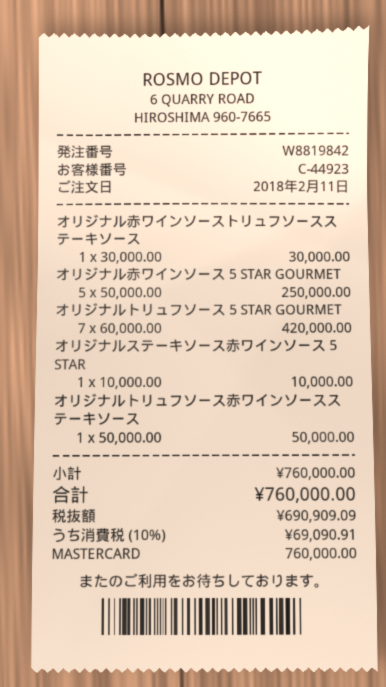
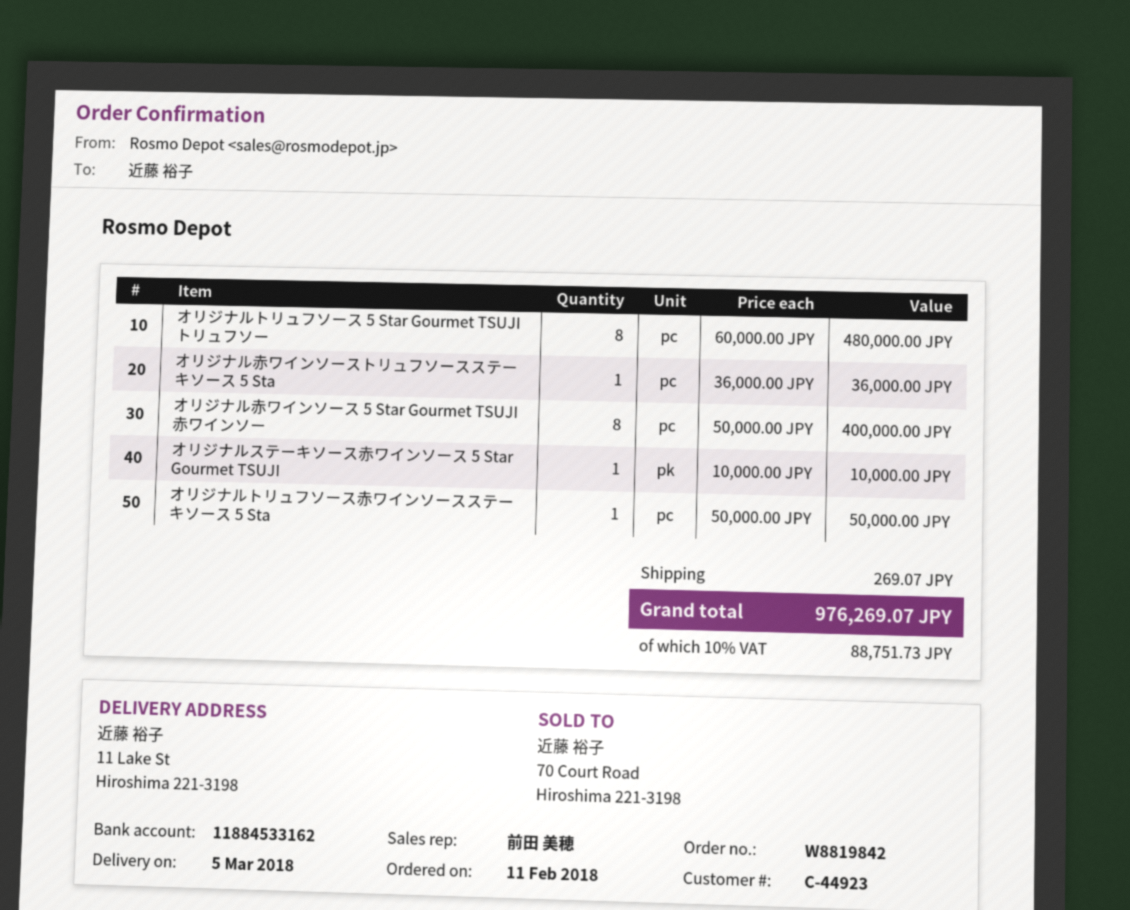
オリジナル赤ワインソーストリュフソースステーキソース: 1 x 30000.00 = 30000.00 -> 1 x 36000.00 = 36000.00
オリジナル赤ワインソース 5 STAR GOURMET: 5 x 50000.00 = 250000.00 -> 8 x 50000.00 = 400000.00
オリジナルトリュフソース 5 STAR GOURMET: 7 x 60000.00 = 420000.00 -> 8 x 60000.00 = 480000.00
shipping: none -> 269.07
tax: 10% = 69090.91 -> 10% = 88751.73
total: 760000.00 -> 976269.07

